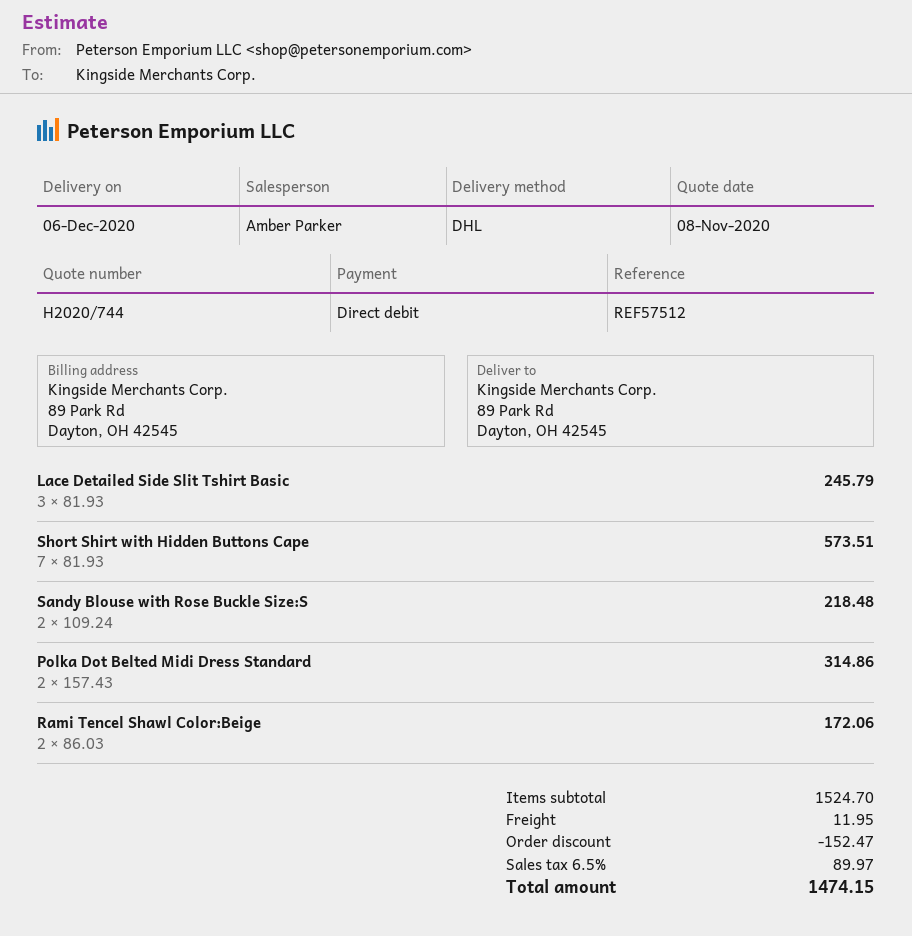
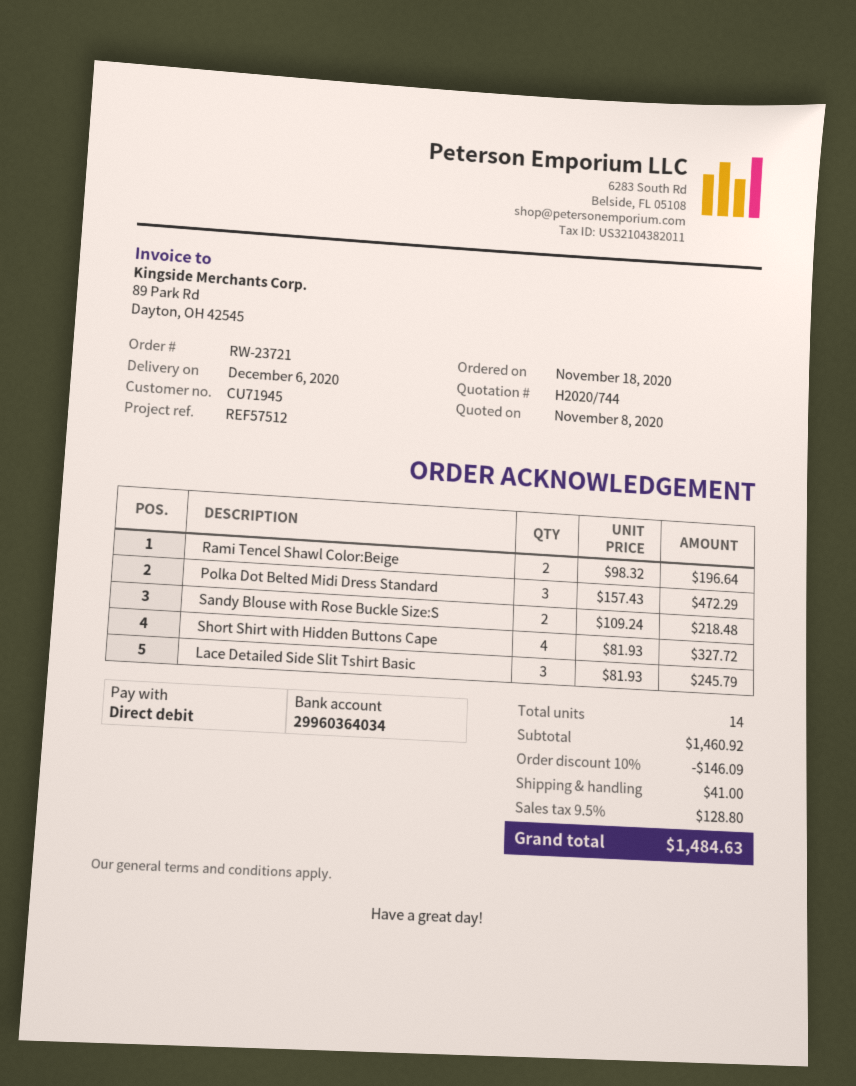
Short Shirt with Hidden Buttons Cape: 7 x 81.93 = 573.51 -> 4 x 81.93 = 327.72
Polka Dot Belted Midi Dress Standard: 2 x 157.43 = 314.86 -> 3 x 157.43 = 472.29
Rami Tencel Shawl Color:Beige: 2 x 86.03 = 172.06 -> 2 x 98.32 = 196.64
subtotal: 1524.70 -> 1460.92
discount: 152.47 -> 146.09
shipping: 11.95 -> 41.00
tax: 6.5% = 89.97 -> 9.5% = 128.80
total: 1474.15 -> 1484.63

